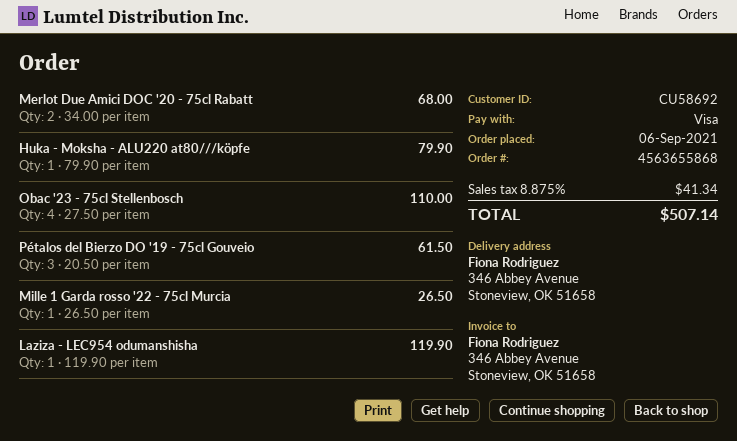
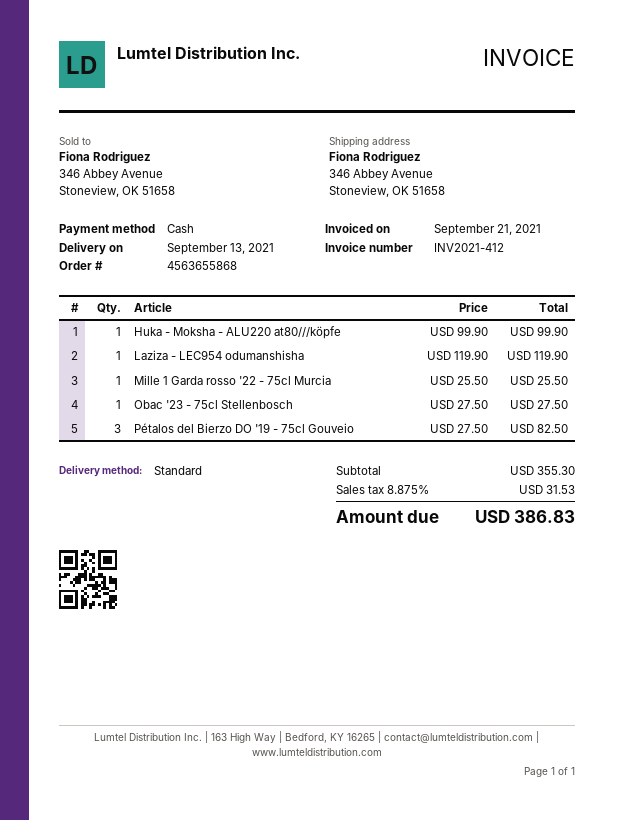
payment method: Visa -> cash
Merlot Due Amici DOC '20 - 75cl Rabatt: 2 x 34.00 = 68.00 -> none
Huka - Moksha - ALU220 at80///köpfe: 1 x 79.90 = 79.90 -> 1 x 99.90 = 99.90
Obac '23 - 75cl Stellenbosch: 4 x 27.50 = 110.00 -> 1 x 27.50 = 27.50
Pétalos del Bierzo DO '19 - 75cl Gouveio: 3 x 20.50 = 61.50 -> 3 x 27.50 = 82.50
Mille 1 Garda rosso '22 - 75cl Murcia: 1 x 26.50 = 26.50 -> 1 x 25.50 = 25.50
tax: 8.875% = 41.34 -> 8.875% = 31.53
total: 507.14 -> 386.83

